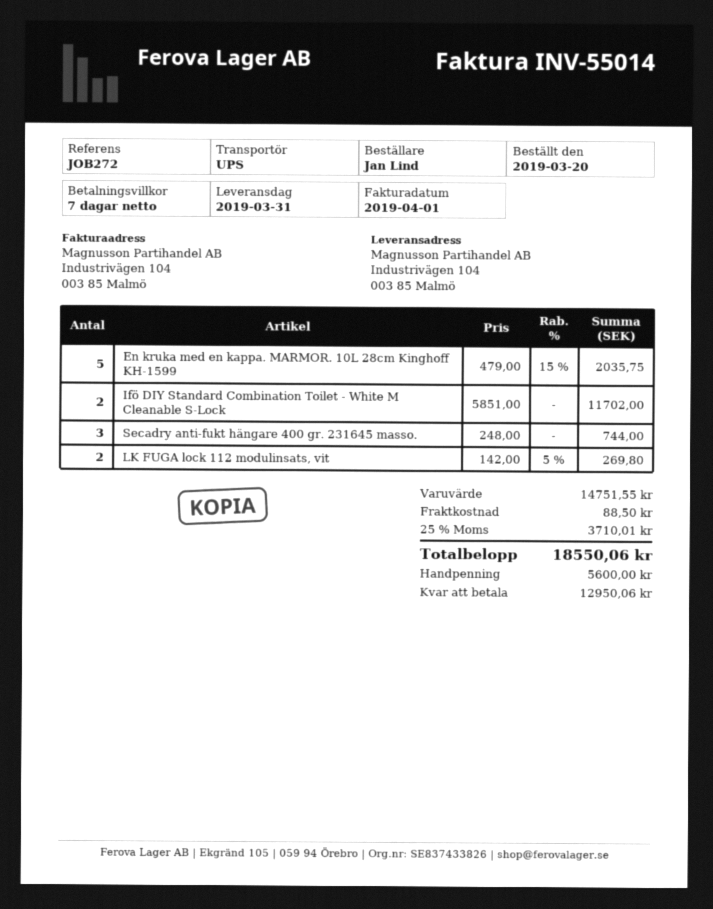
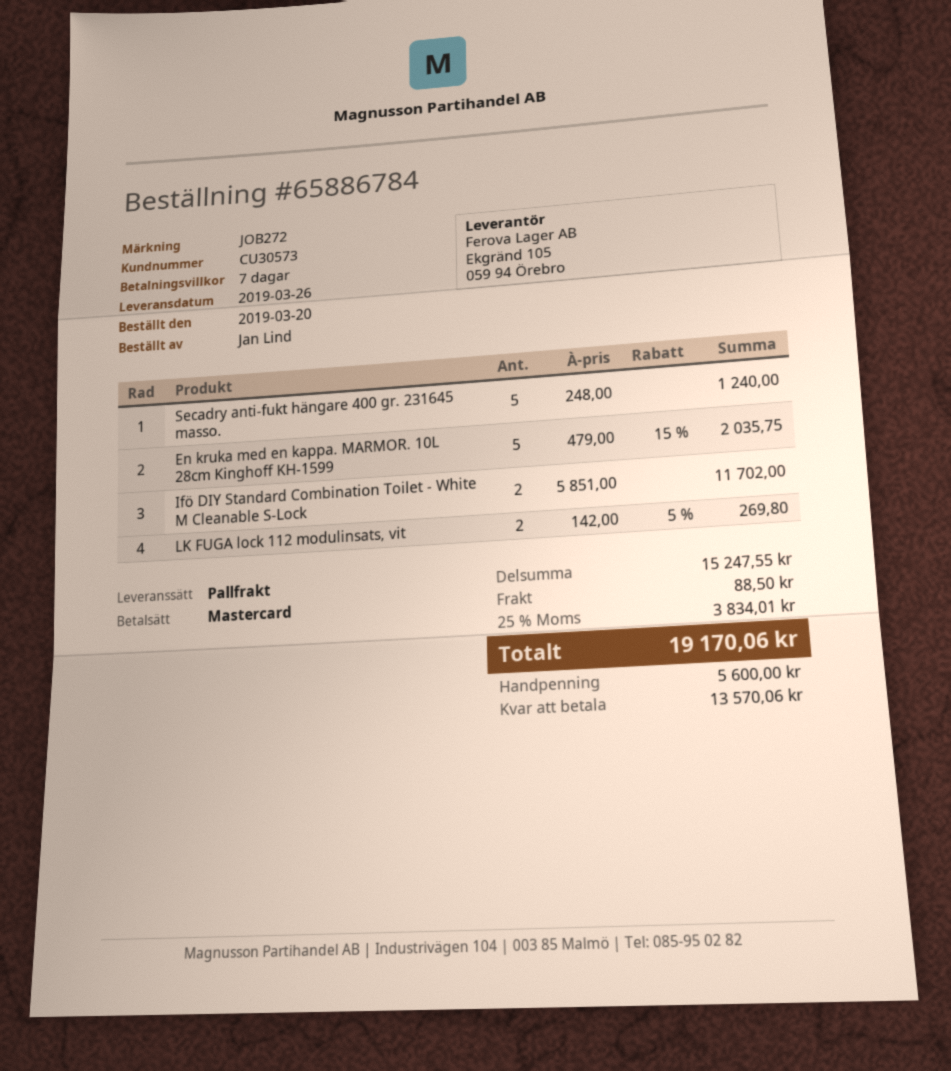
delivery date: 2019-03-31 -> 2019-03-26
shipping method: UPS -> pallet freight
Secadry anti-fukt hängare 400 gr. 231645 masso.: 3 x 248.00 = 744.00 -> 5 x 248.00 = 1240.00
subtotal: 14751.55 -> 15247.55
tax: 25% = 3710.01 -> 25% = 3834.01
total: 18550.06 -> 19170.06
balance: 12950.06 -> 13570.06

